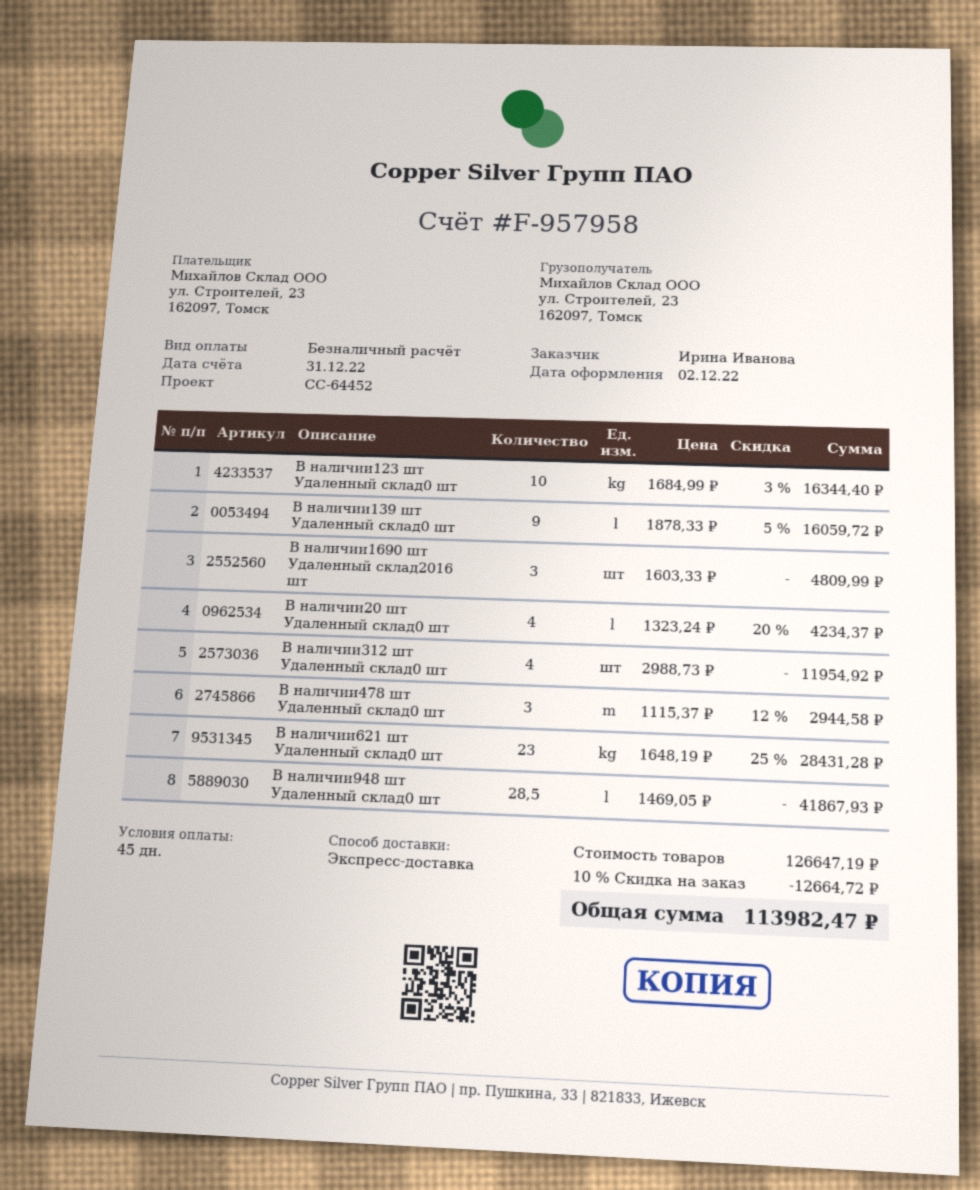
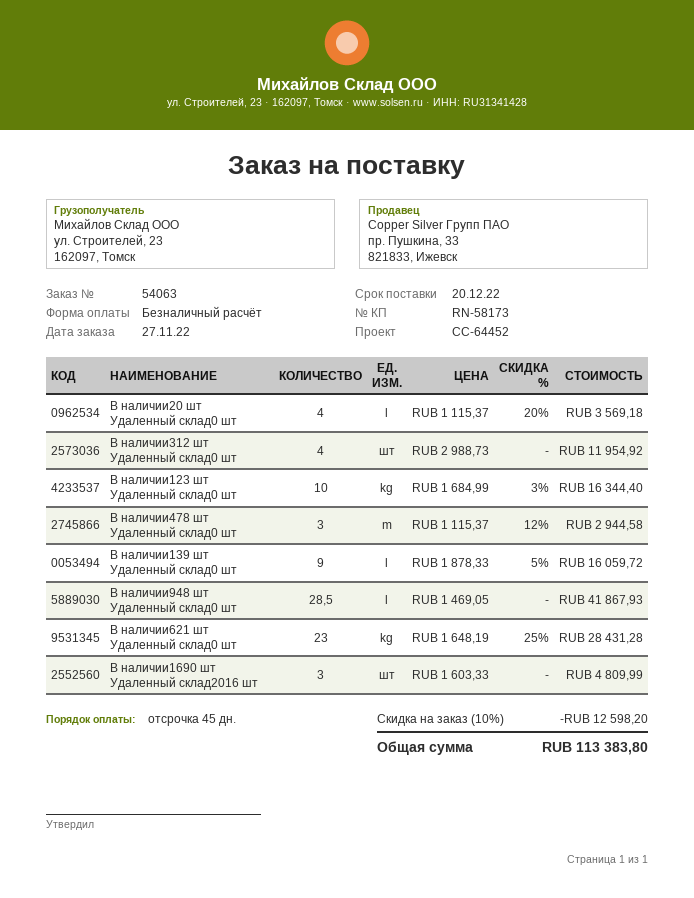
order date: 2022-12-02 -> 2022-11-27
В наличии20 шт Удаленный склад0 шт: 4 x 1323.24 - 20% = 4234.37 -> 4 x 1115.37 - 20% = 3569.18
discount: 10% = 12664.72 -> 10% = 12598.20
total: 113982.47 -> 113383.80

